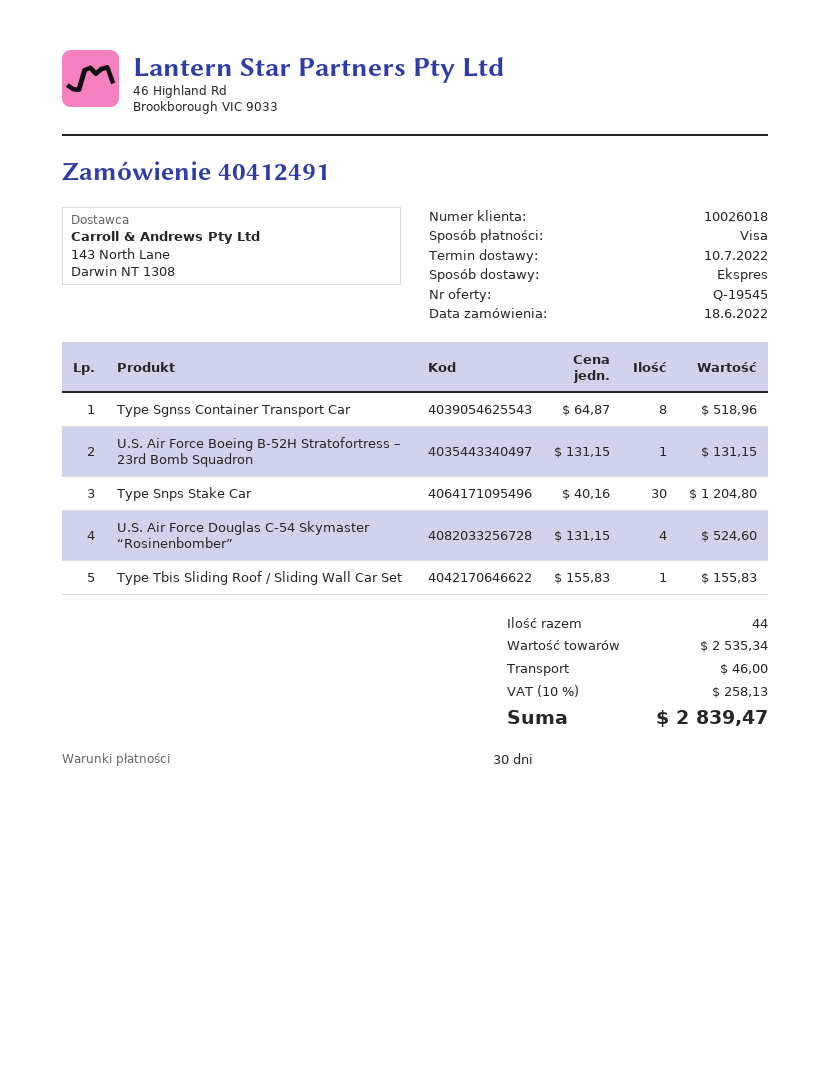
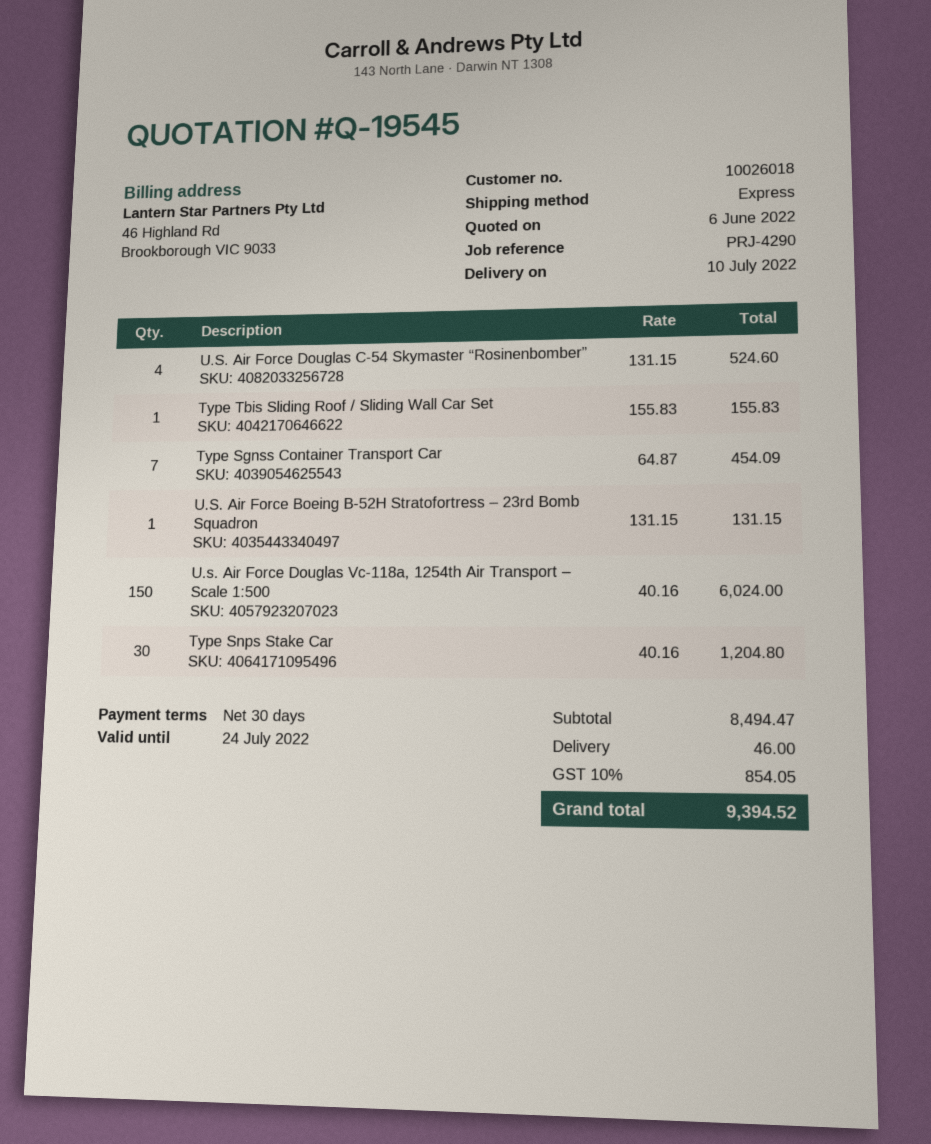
Type Sgnss Container Transport Car: 8 x 64.87 = 518.96 -> 7 x 64.87 = 454.09
U.s. Air Force Douglas Vc-118a, 1254th Air Transport – Scale 1:500: none -> 150 x 40.16 = 6024.00
subtotal: 2535.34 -> 8494.47
tax: 10% = 258.13 -> 10% = 854.05
total: 2839.47 -> 9394.52

